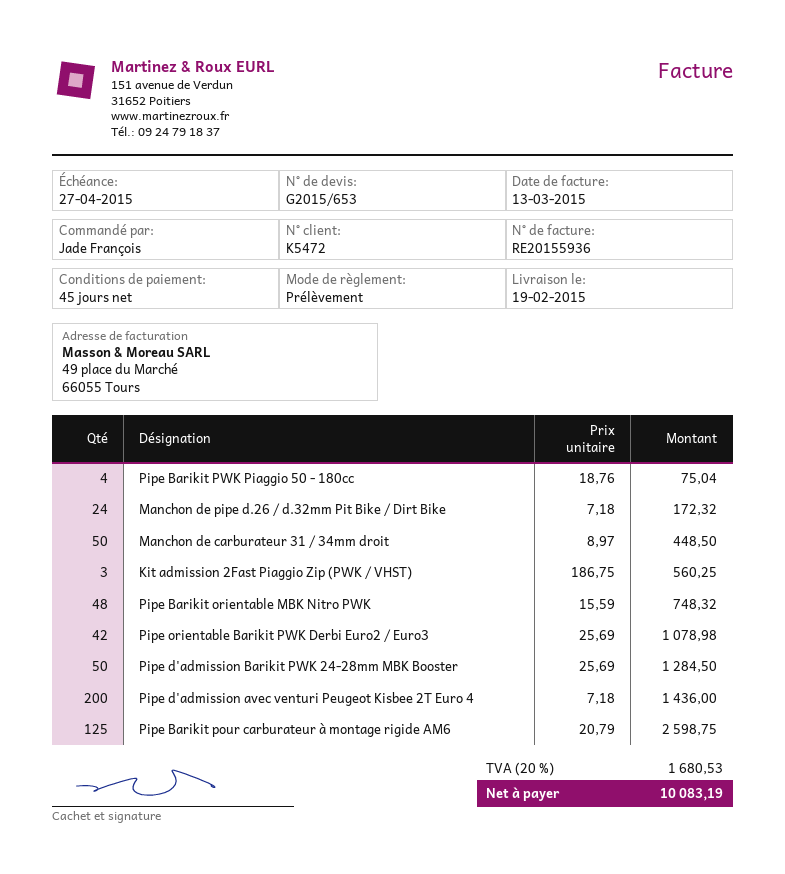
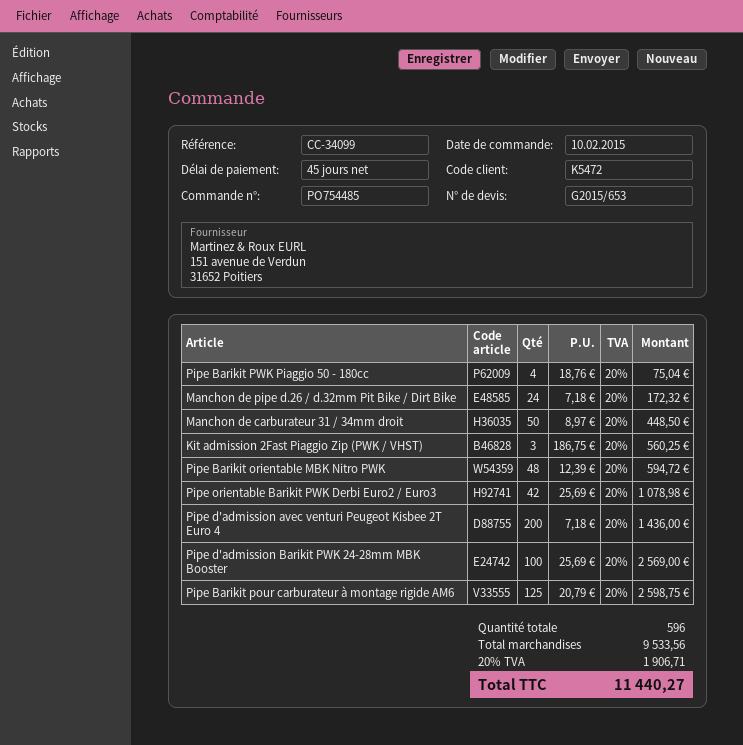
Pipe Barikit orientable MBK Nitro PWK: 48 x 15.59 = 748.32 -> 48 x 12.39 = 594.72
Pipe d'admission Barikit PWK 24-28mm MBK Booster: 50 x 25.69 = 1284.50 -> 100 x 25.69 = 2569.00
tax: 20% = 1680.53 -> 20% = 1906.71
total: 10083.19 -> 11440.27

